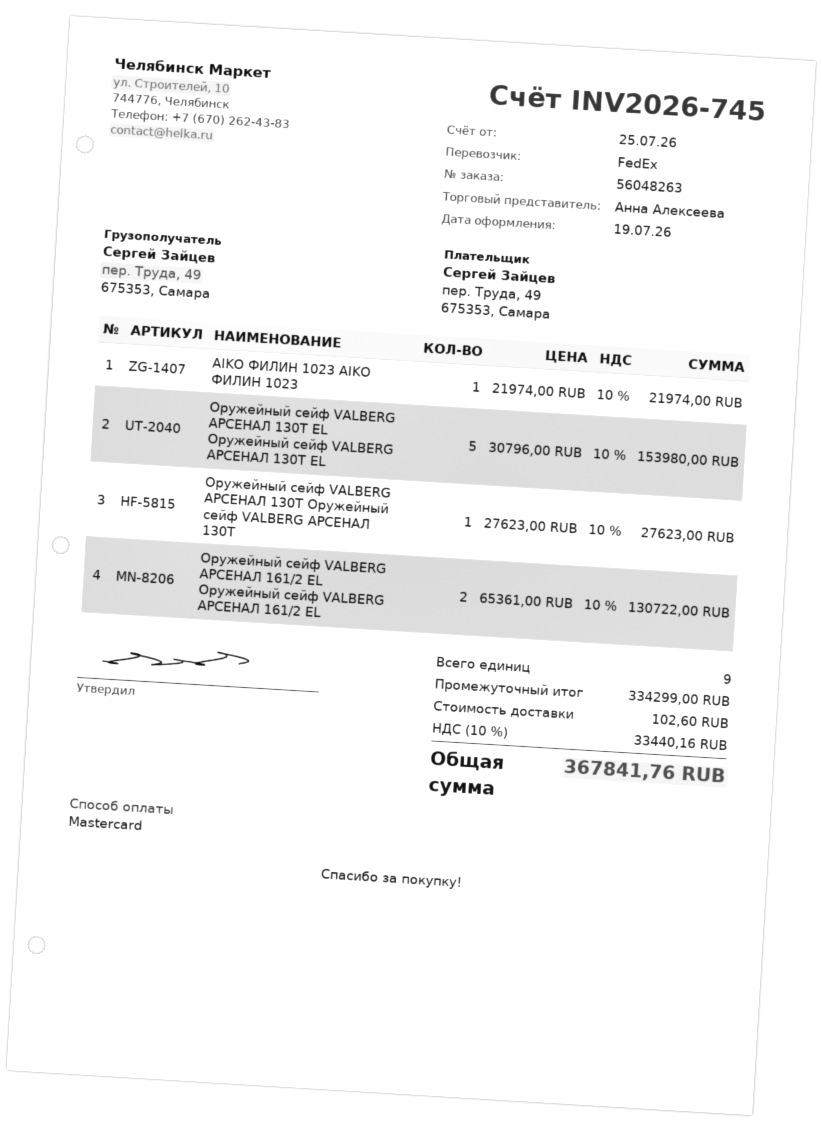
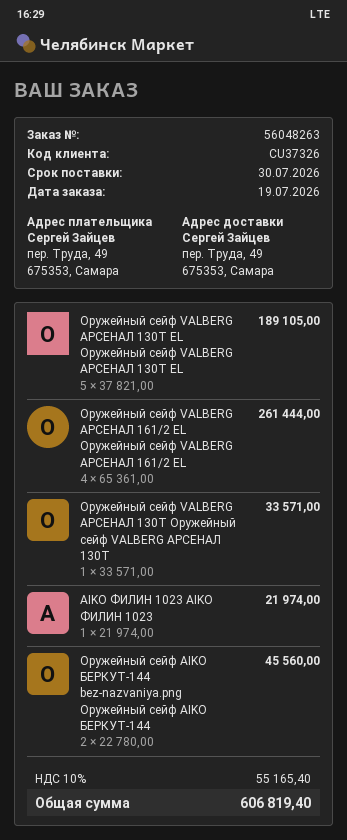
Оружейный сейф VALBERG АРСЕНАЛ 130Т EL Оружейный сейф VALBERG АРСЕНАЛ 130Т EL: 5 x 30796.00 = 153980.00 -> 5 x 37821.00 = 189105.00
Оружейный сейф VALBERG АРСЕНАЛ 130Т Оружейный сейф VALBERG АРСЕНАЛ 130Т: 1 x 27623.00 = 27623.00 -> 1 x 33571.00 = 33571.00
Оружейный сейф VALBERG АРСЕНАЛ 161/2 EL Оружейный сейф VALBERG АРСЕНАЛ 161/2 EL: 2 x 65361.00 = 130722.00 -> 4 x 65361.00 = 261444.00
Оружейный сейф AIKO БЕРКУТ-144 bez-nazvaniya.png Оружейный сейф AIKO БЕРКУТ-144: none -> 2 x 22780.00 = 45560.00
shipping: 102.60 -> none
tax: 10% = 33440.16 -> 10% = 55165.40
total: 367841.76 -> 606819.40

